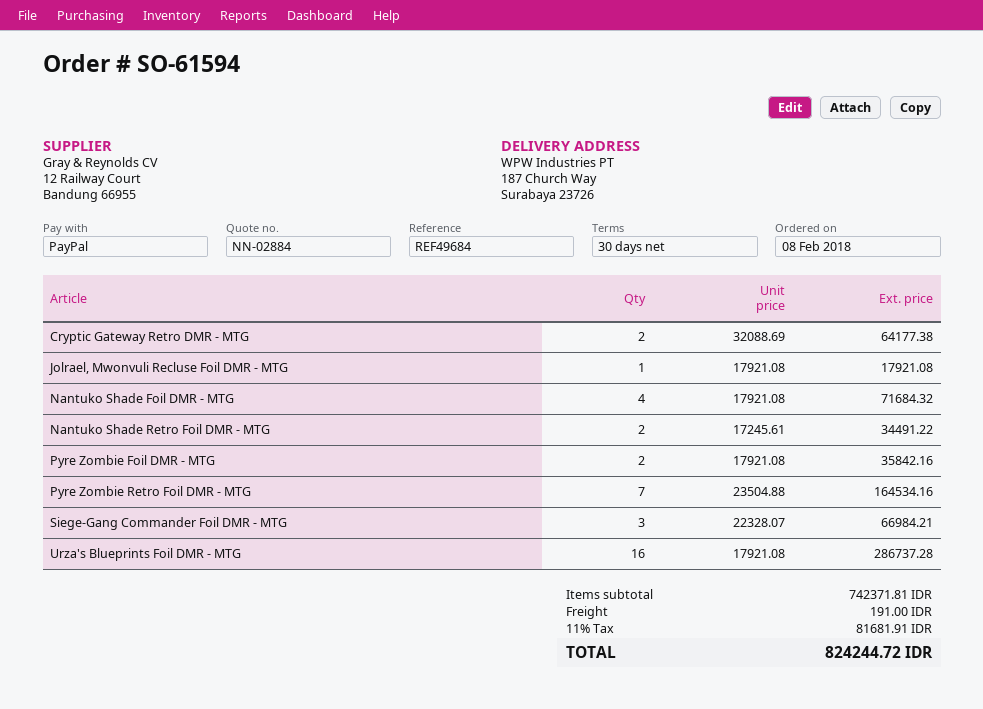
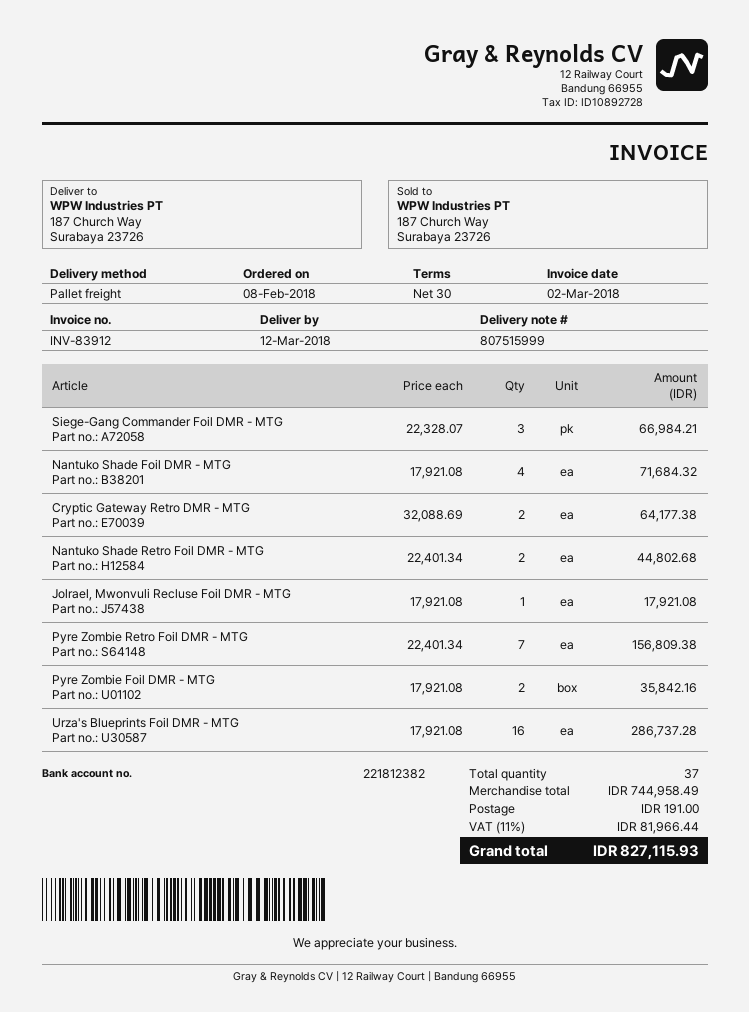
Nantuko Shade Retro Foil DMR - MTG: 2 x 17245.61 = 34491.22 -> 2 x 22401.34 = 44802.68
Pyre Zombie Retro Foil DMR - MTG: 7 x 23504.88 = 164534.16 -> 7 x 22401.34 = 156809.38
subtotal: 742371.81 -> 744958.49
tax: 11% = 81681.91 -> 11% = 81966.44
total: 824244.72 -> 827115.93

